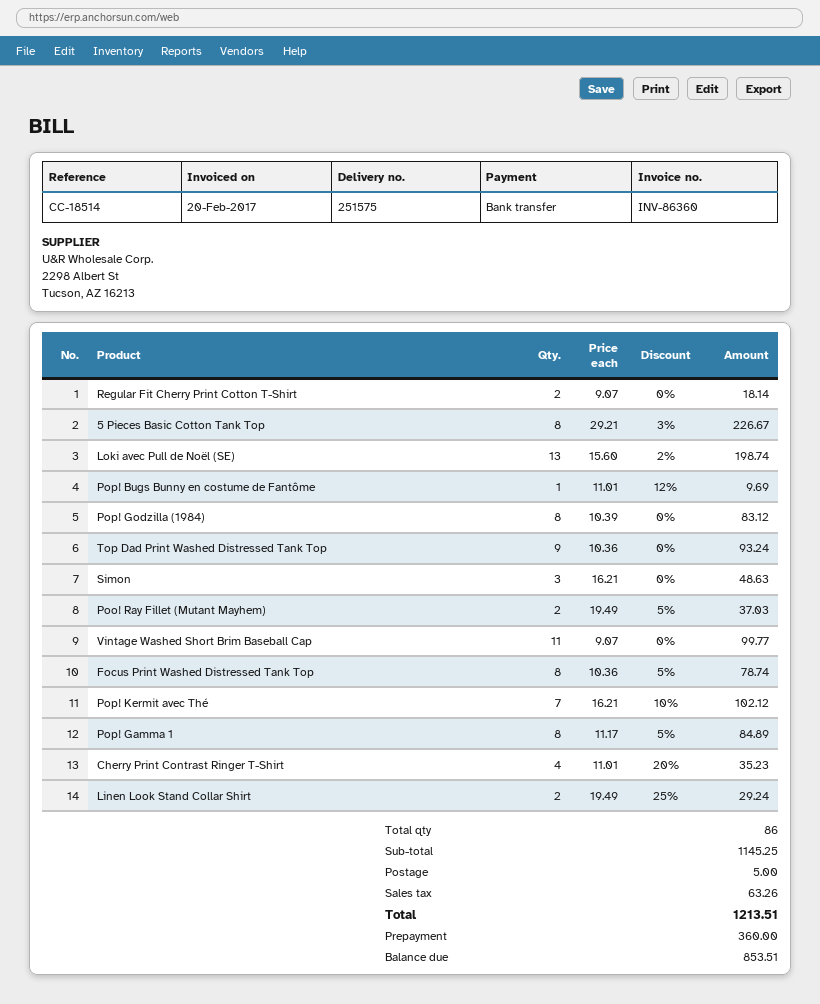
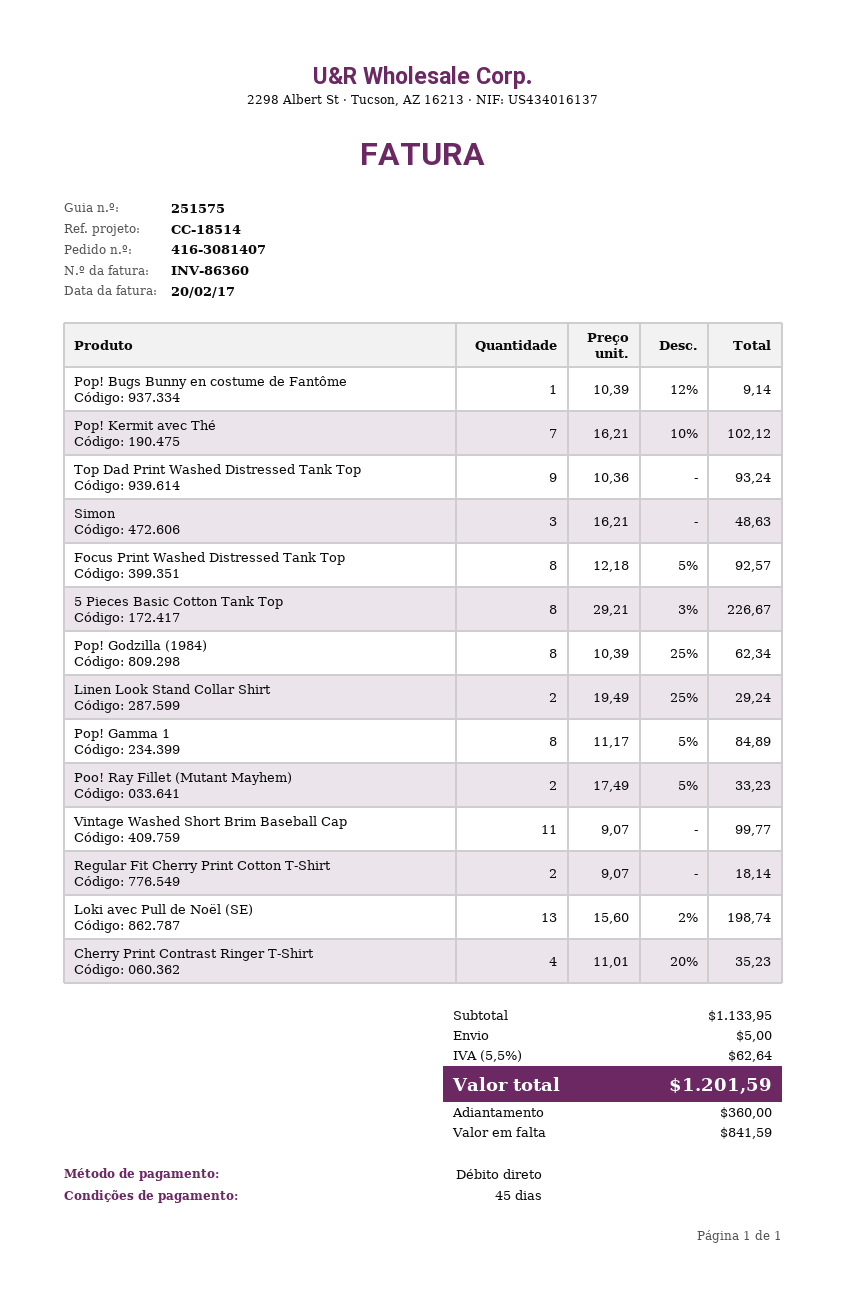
payment method: bank transfer -> direct debit
Pop! Bugs Bunny en costume de Fantôme: 1 x 11.01 - 12% = 9.69 -> 1 x 10.39 - 12% = 9.14
Pop! Godzilla (1984): 8 x 10.39 = 83.12 -> 8 x 10.39 - 25% = 62.34
Poo! Ray Fillet (Mutant Mayhem): 2 x 19.49 - 5% = 37.03 -> 2 x 17.49 - 5% = 33.23
Focus Print Washed Distressed Tank Top: 8 x 10.36 - 5% = 78.74 -> 8 x 12.18 - 5% = 92.57
subtotal: 1145.25 -> 1133.95
tax: 63.26 -> 62.64
total: 1213.51 -> 1201.59
balance: 853.51 -> 841.59

